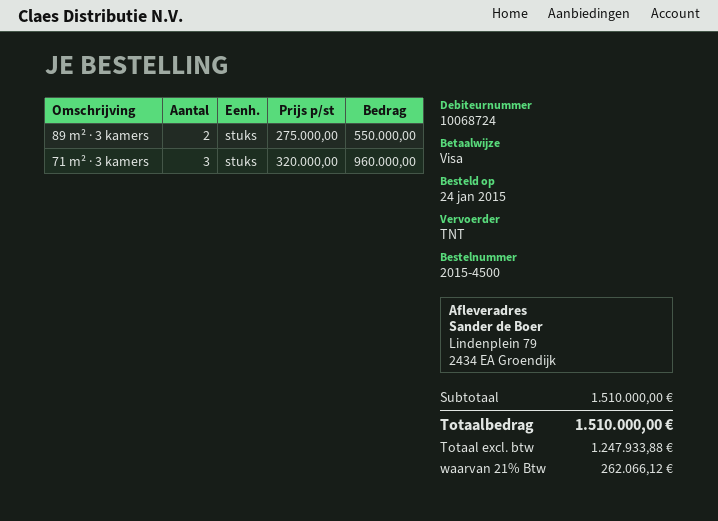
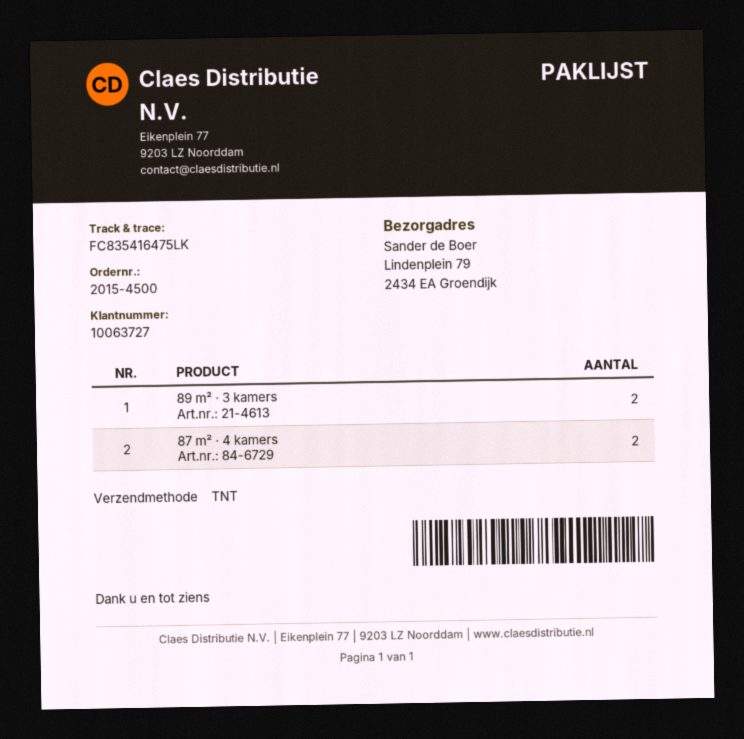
customer number: 10068724 -> 10063727
71 m² · 3 kamers: 3 -> none
87 m² · 4 kamers: none -> 2

